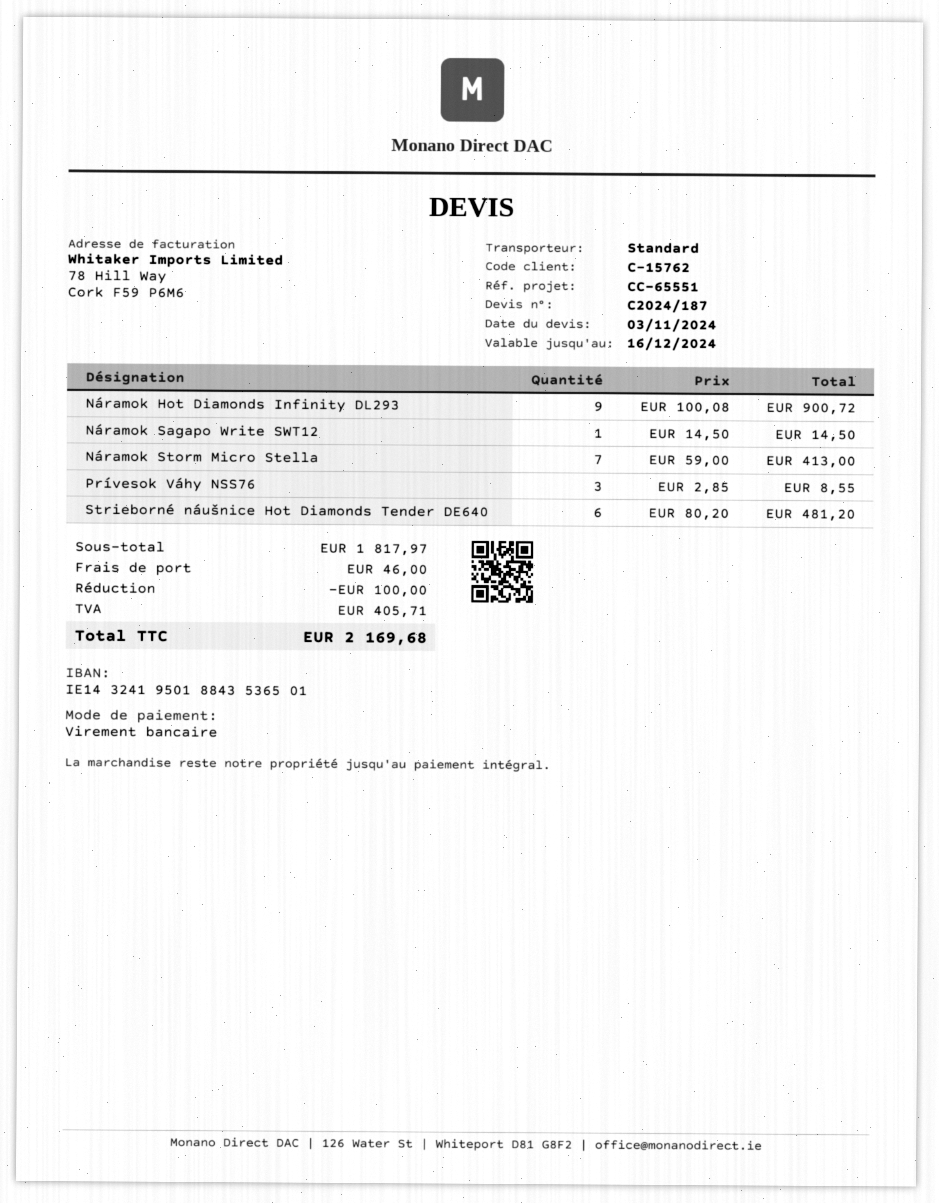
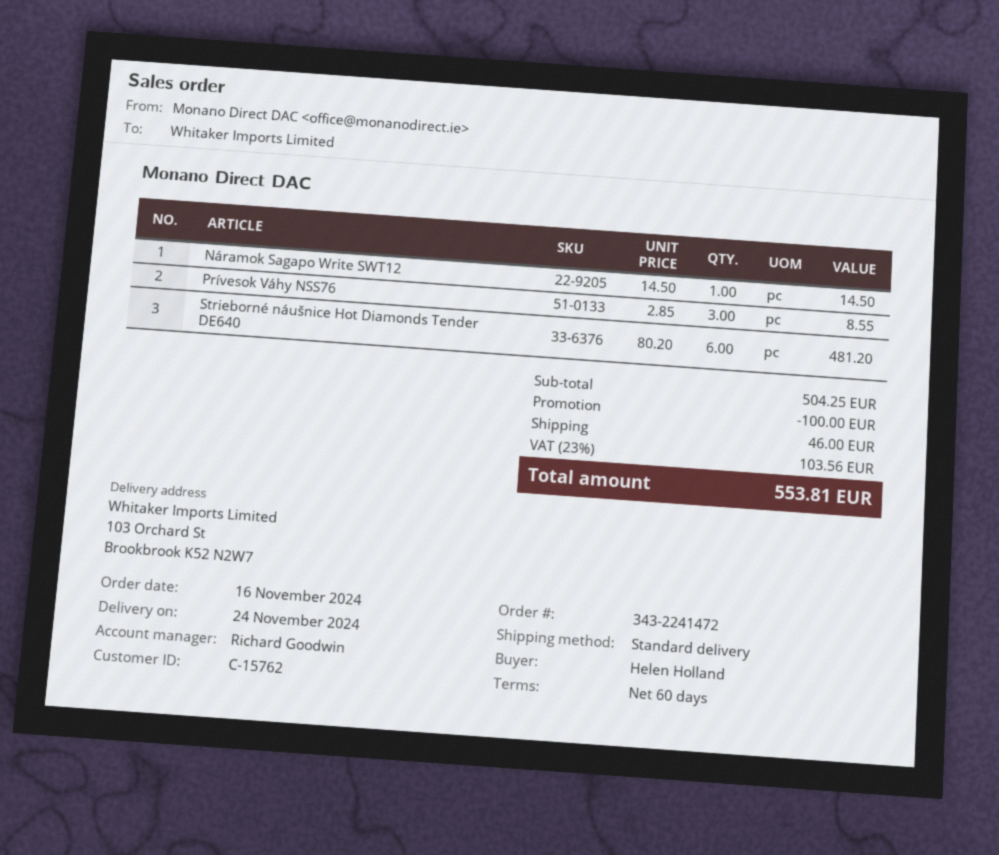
Náramok Hot Diamonds Infinity DL293: 9 x 100.08 = 900.72 -> none
Náramok Storm Micro Stella: 7 x 59.00 = 413.00 -> none
subtotal: 1817.97 -> 504.25
tax: 405.71 -> 103.56
total: 2169.68 -> 553.81

